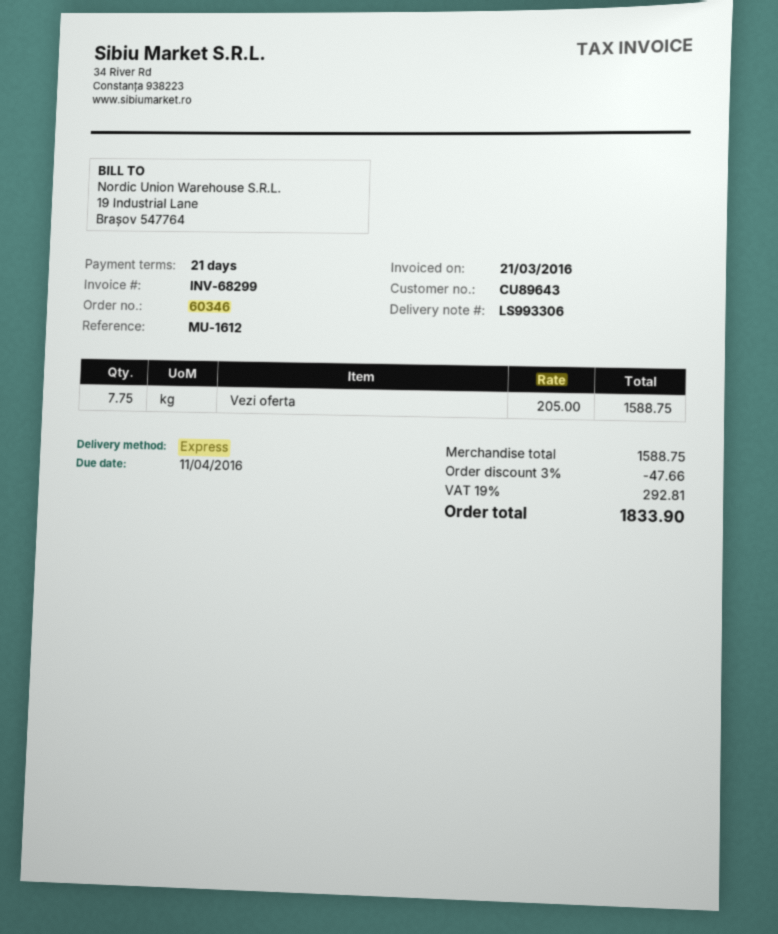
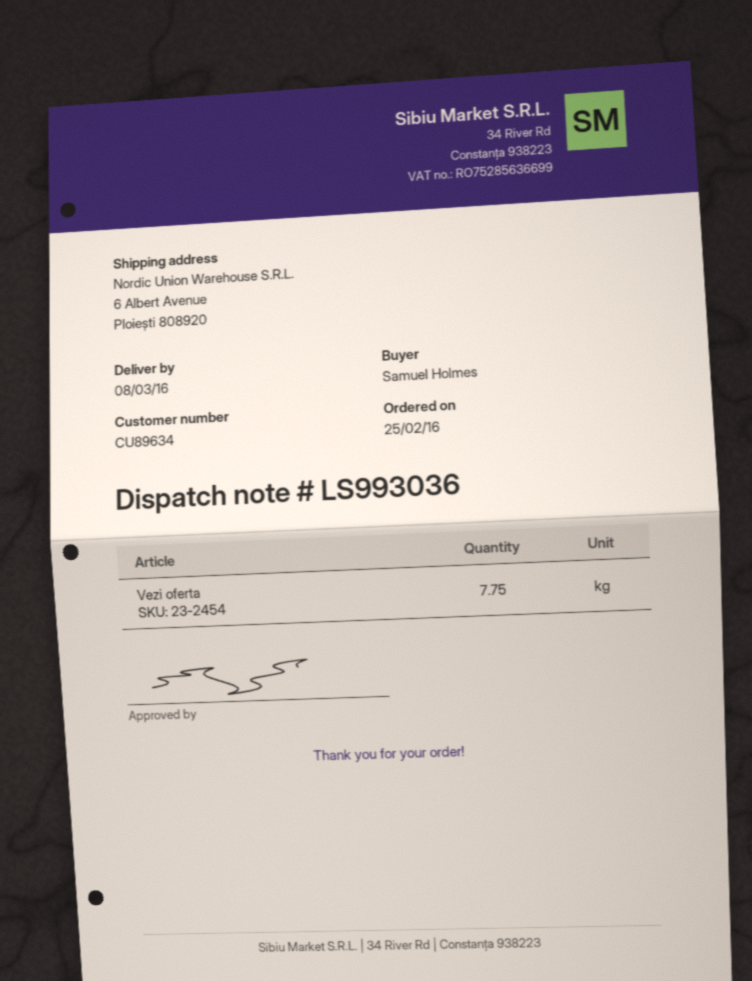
delivery note number: LS993306 -> LS993036
customer number: CU89643 -> CU89634

